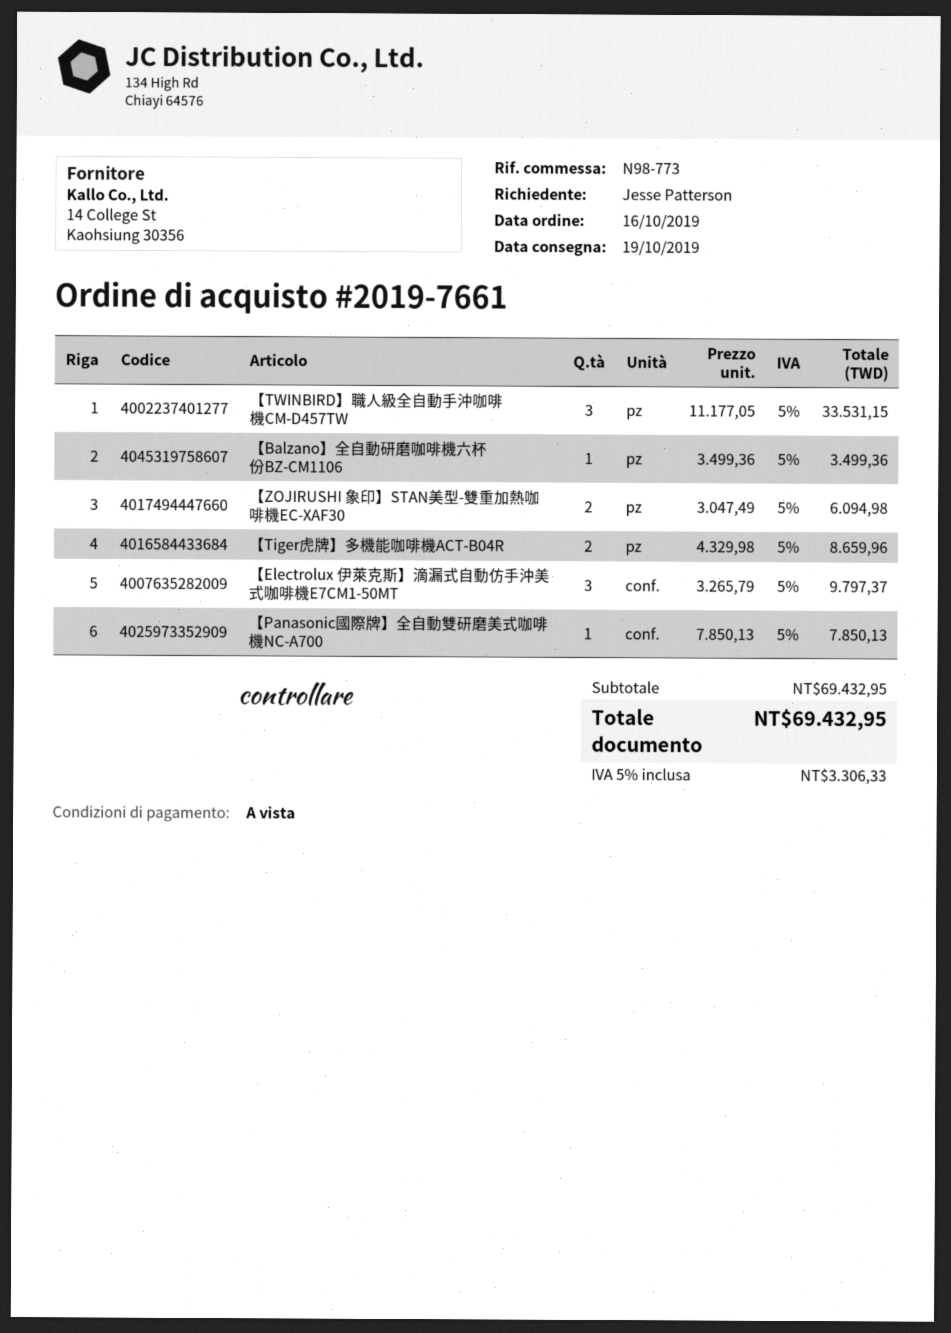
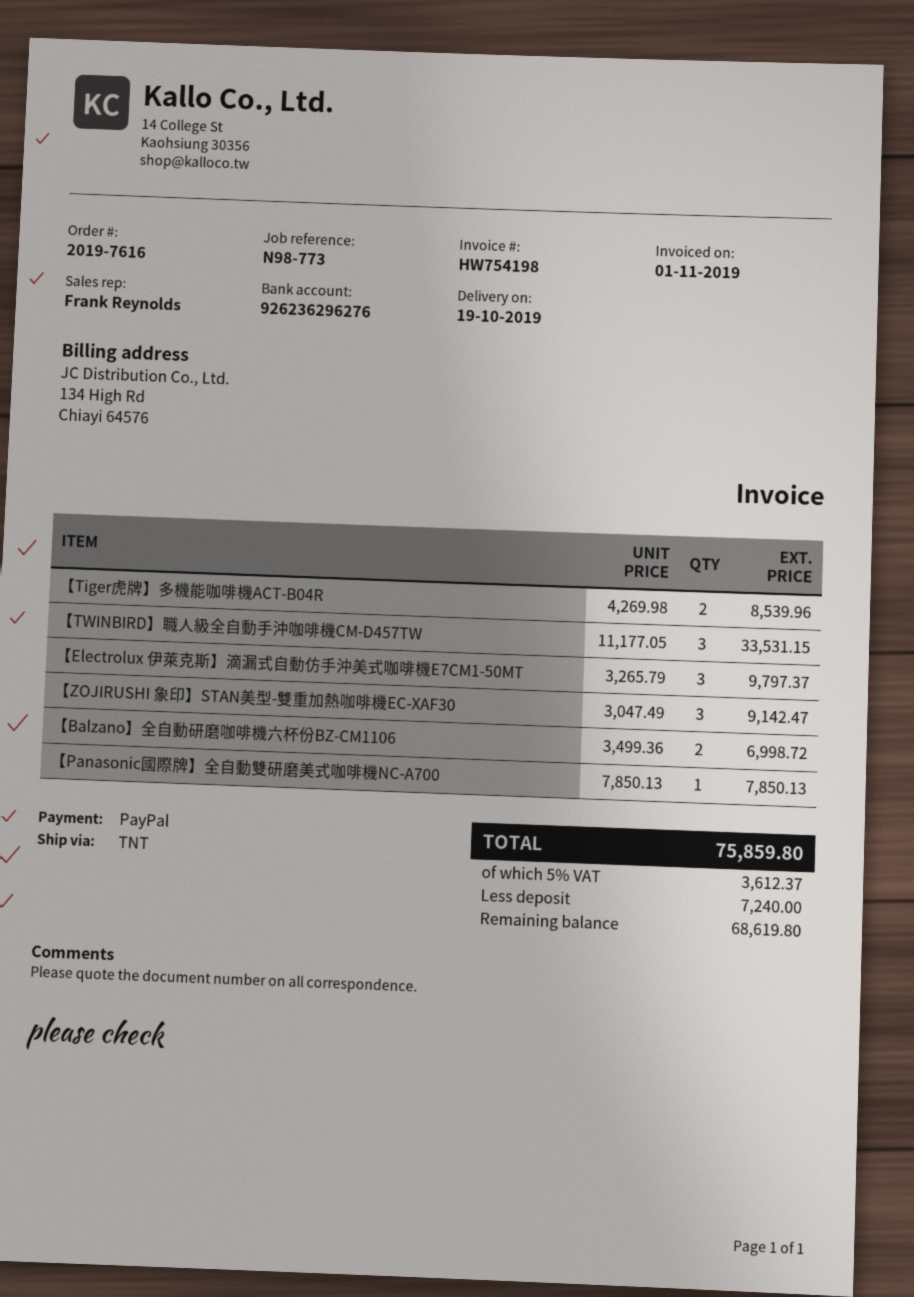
order number: 2019-7661 -> 2019-7616
【Balzano】全自動研磨咖啡機六杯份BZ-CM1106: 1 x 3499.36 = 3499.36 -> 2 x 3499.36 = 6998.72
【ZOJIRUSHI 象印】STAN美型-雙重加熱咖啡機EC-XAF30: 2 x 3047.49 = 6094.98 -> 3 x 3047.49 = 9142.47
【Tiger虎牌】多機能咖啡機ACT-B04R: 2 x 4329.98 = 8659.96 -> 2 x 4269.98 = 8539.96
tax: 5% = 3306.33 -> 5% = 3612.37
total: 69432.95 -> 75859.80

